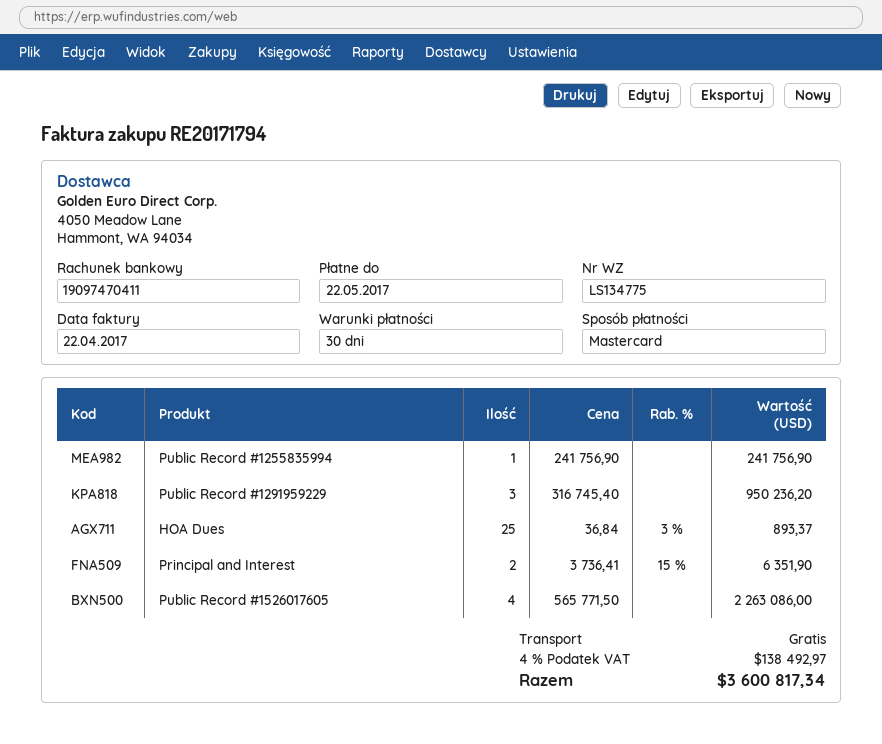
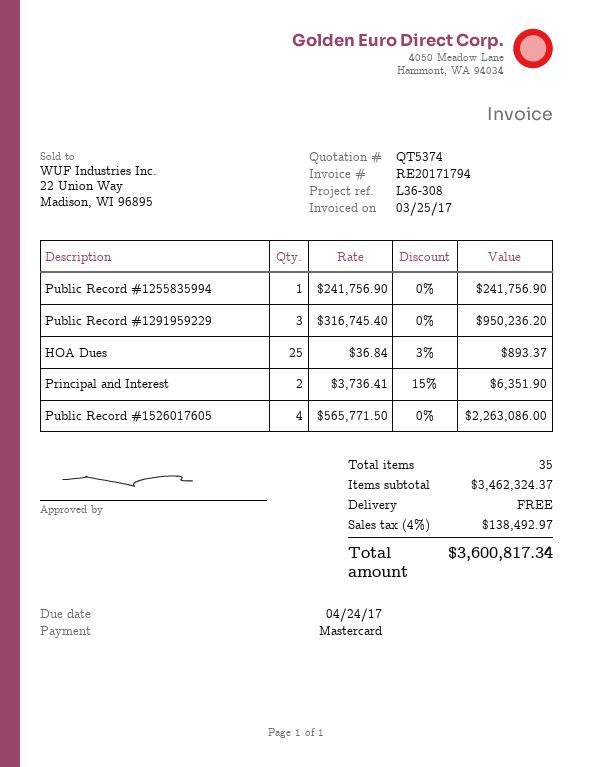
invoice date: 2017-04-22 -> 2017-03-25
due date: 2017-05-22 -> 2017-04-24

